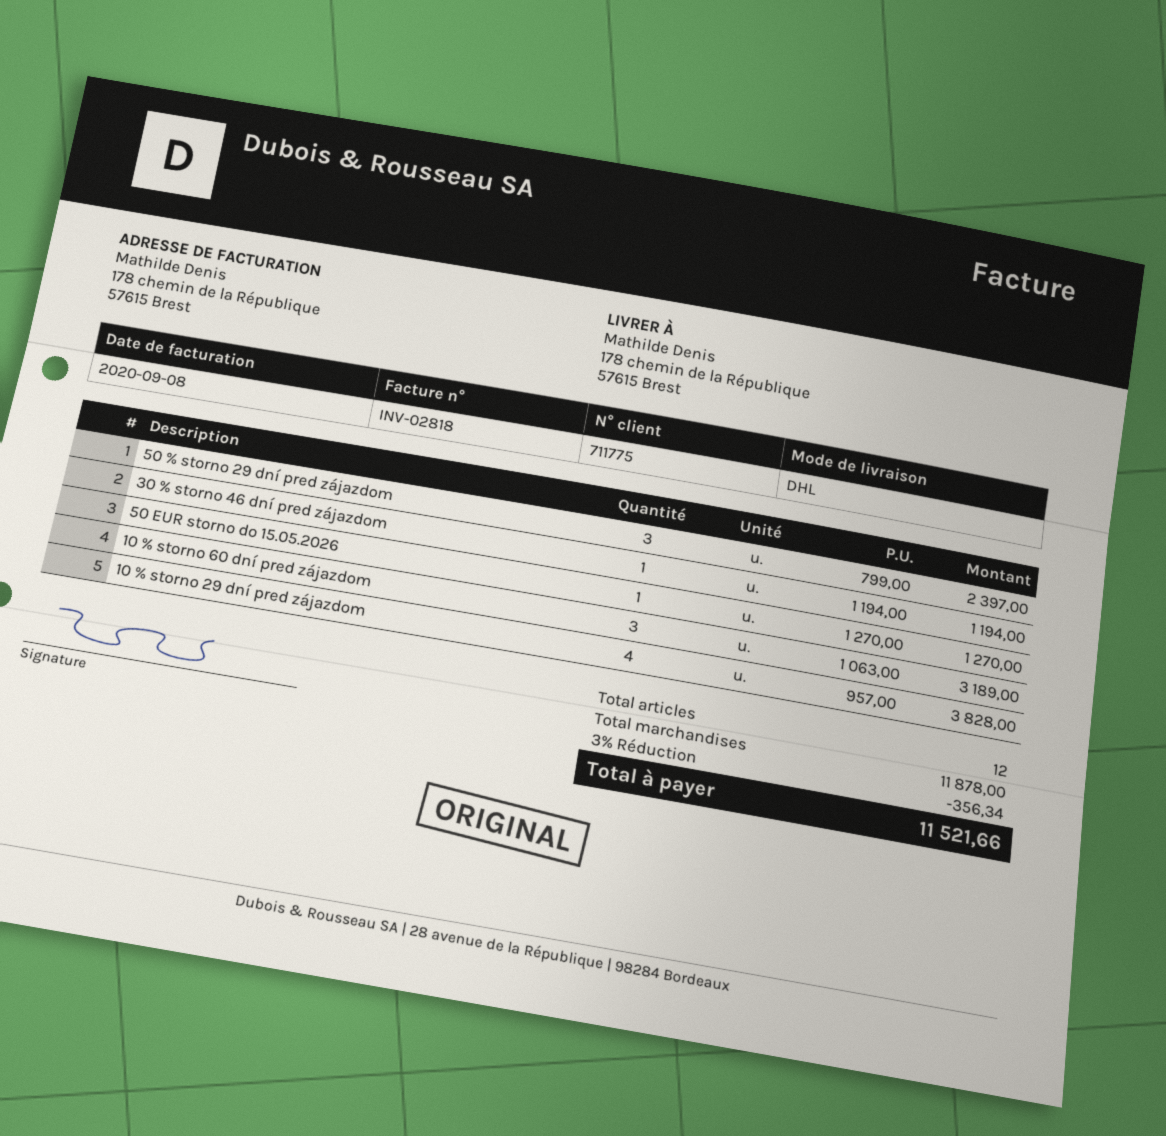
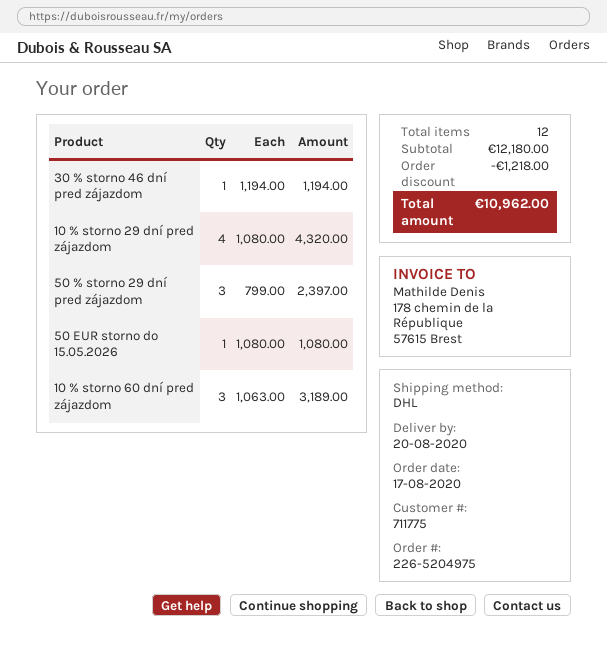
50 EUR storno do 15.05.2026: 1 x 1270.00 = 1270.00 -> 1 x 1080.00 = 1080.00
10 % storno 29 dní pred zájazdom: 4 x 957.00 = 3828.00 -> 4 x 1080.00 = 4320.00
subtotal: 11878.00 -> 12180.00
discount: 356.34 -> 1218.00
total: 11521.66 -> 10962.00

